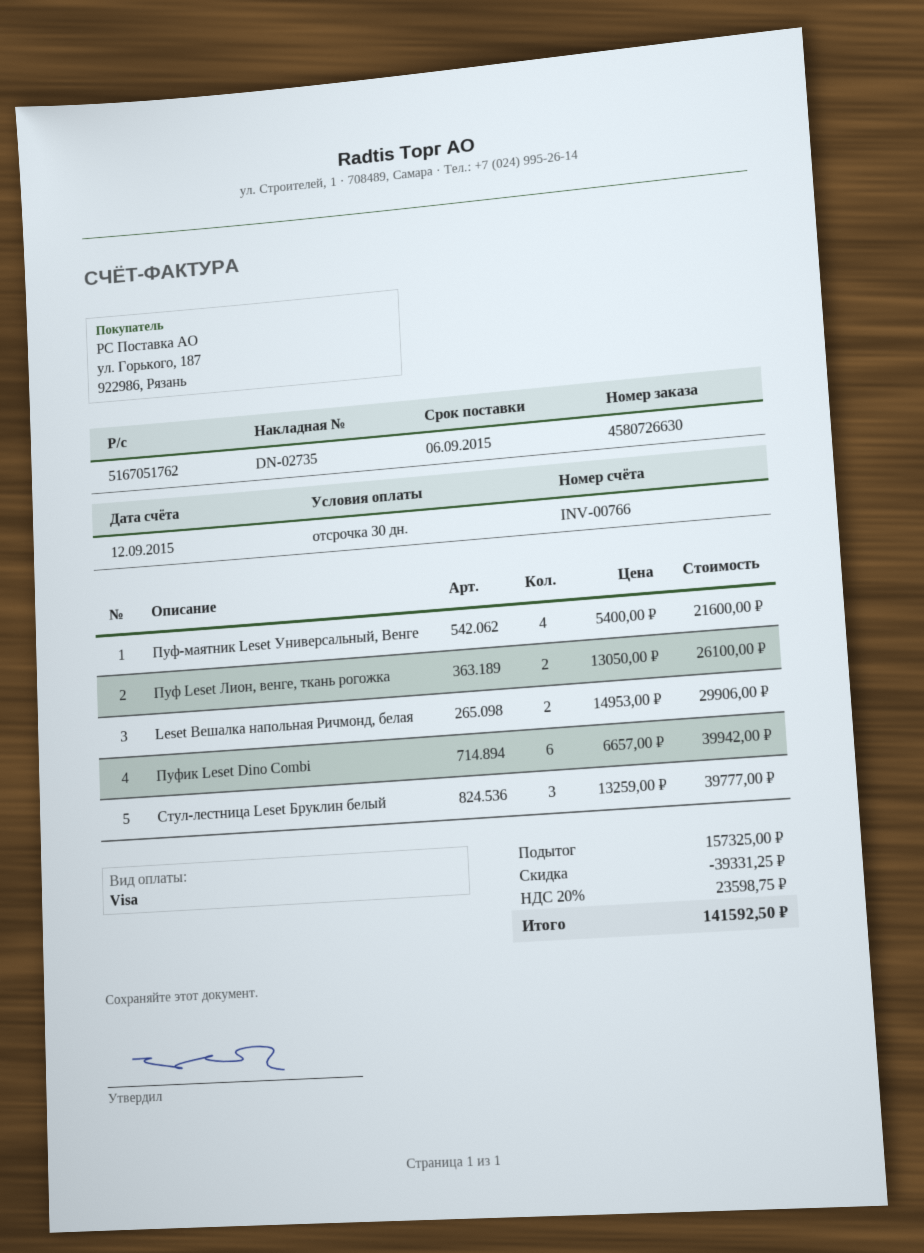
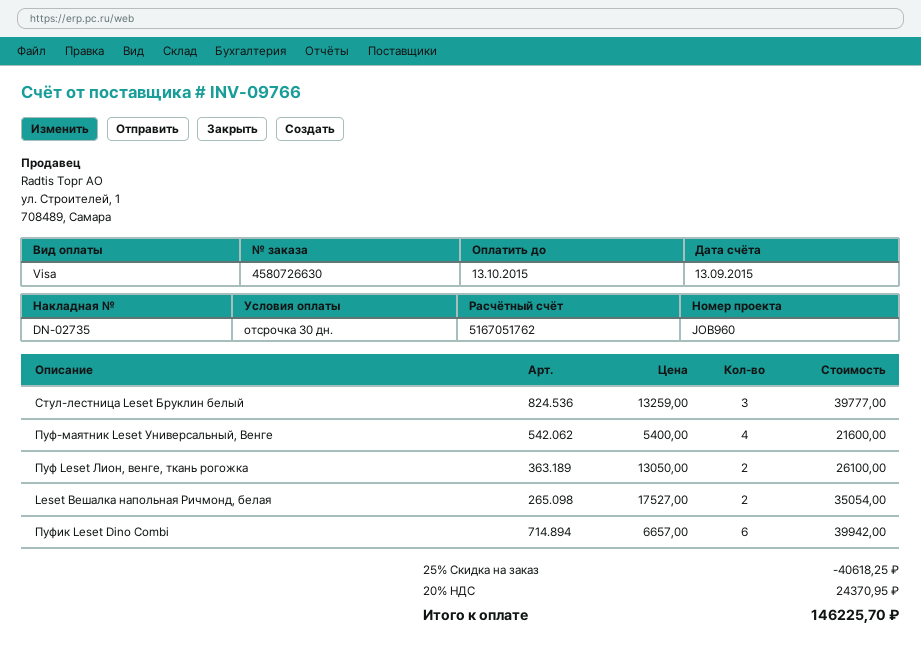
invoice number: INV-00766 -> INV-09766
invoice date: 2015-09-12 -> 2015-09-13
Leset Вешалка напольная Ричмонд, белая: 2 x 14953.00 = 29906.00 -> 2 x 17527.00 = 35054.00
discount: 39331.25 -> 40618.25
tax: 20% = 23598.75 -> 20% = 24370.95
total: 141592.50 -> 146225.70

